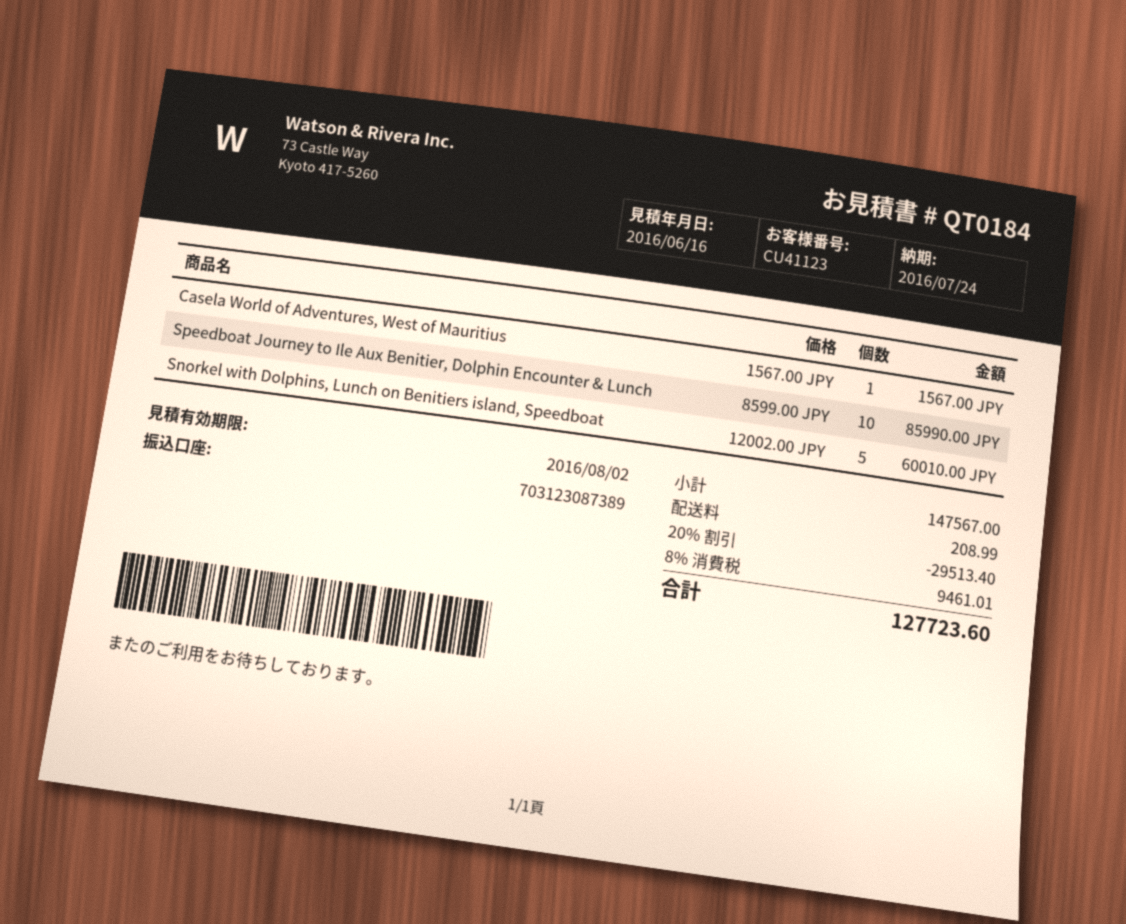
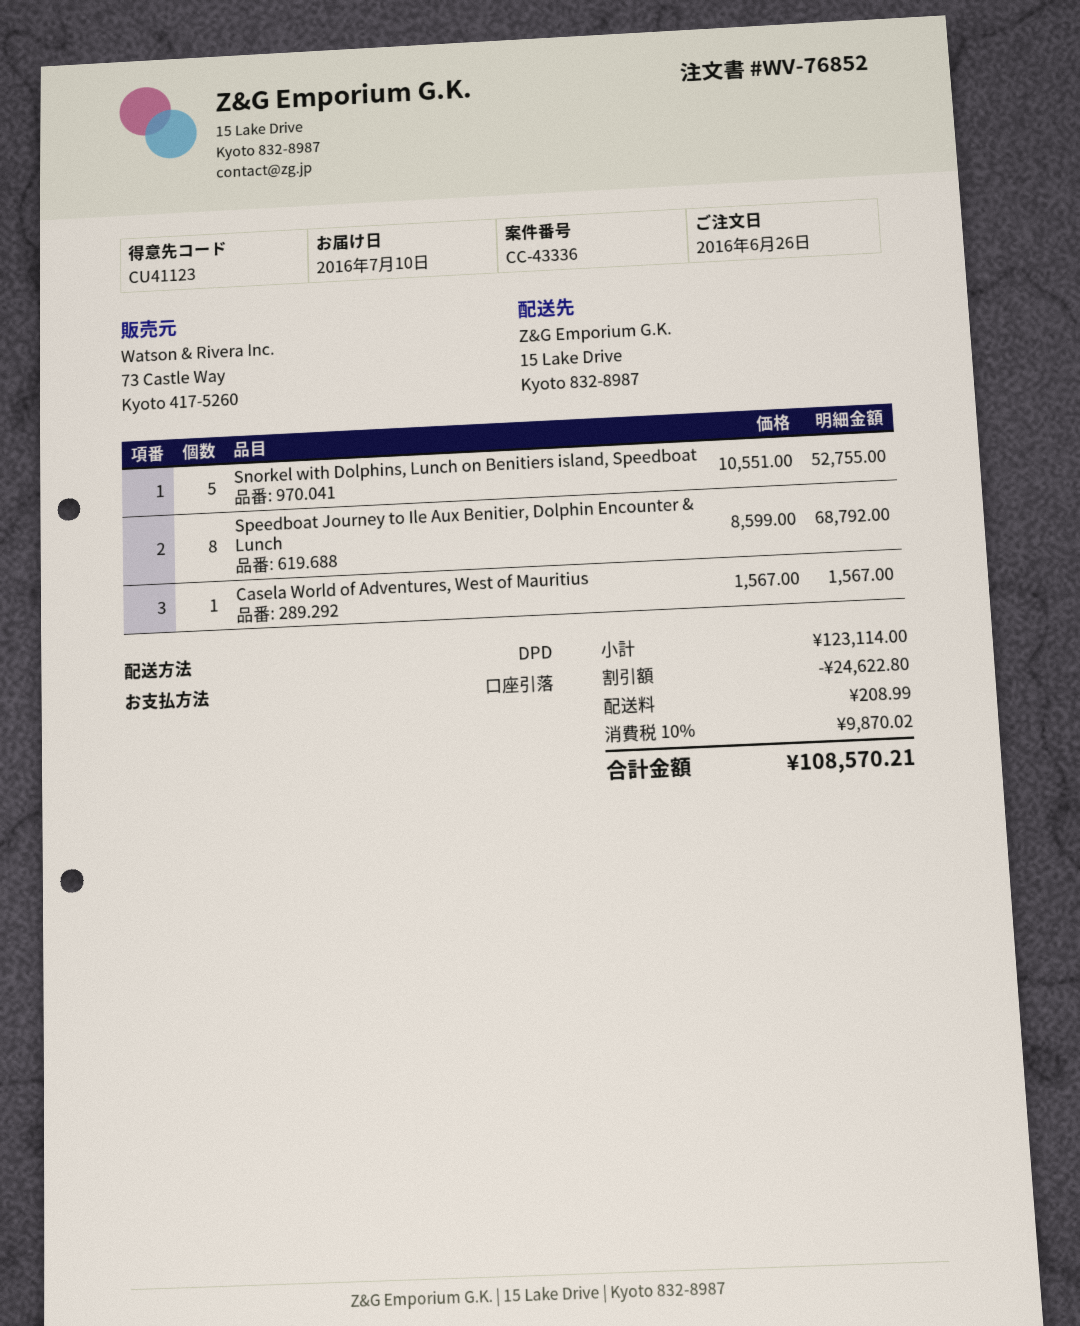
delivery date: 2016-07-24 -> 2016-07-10
Speedboat Journey to Ile Aux Benitier, Dolphin Encounter & Lunch: 10 x 8599.00 = 85990.00 -> 8 x 8599.00 = 68792.00
Snorkel with Dolphins, Lunch on Benitiers island, Speedboat: 5 x 12002.00 = 60010.00 -> 5 x 10551.00 = 52755.00
subtotal: 147567.00 -> 123114.00
discount: 29513.40 -> 24622.80
tax: 8% = 9461.01 -> 10% = 9870.02
total: 127723.60 -> 108570.21

